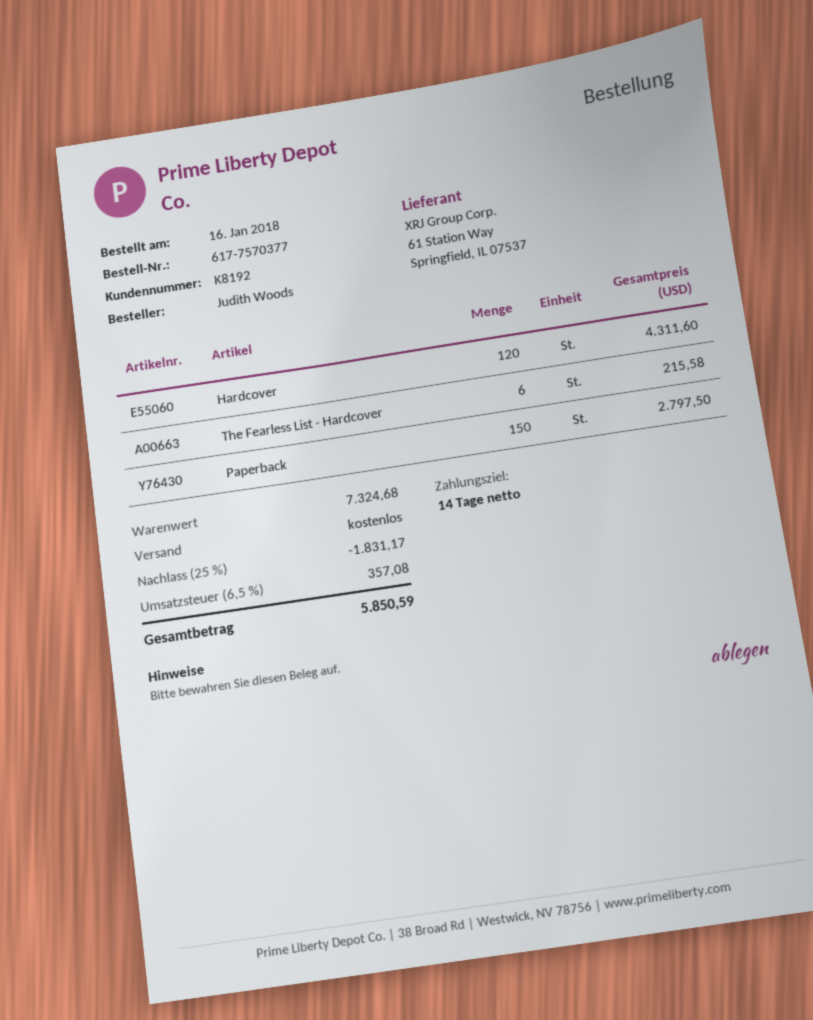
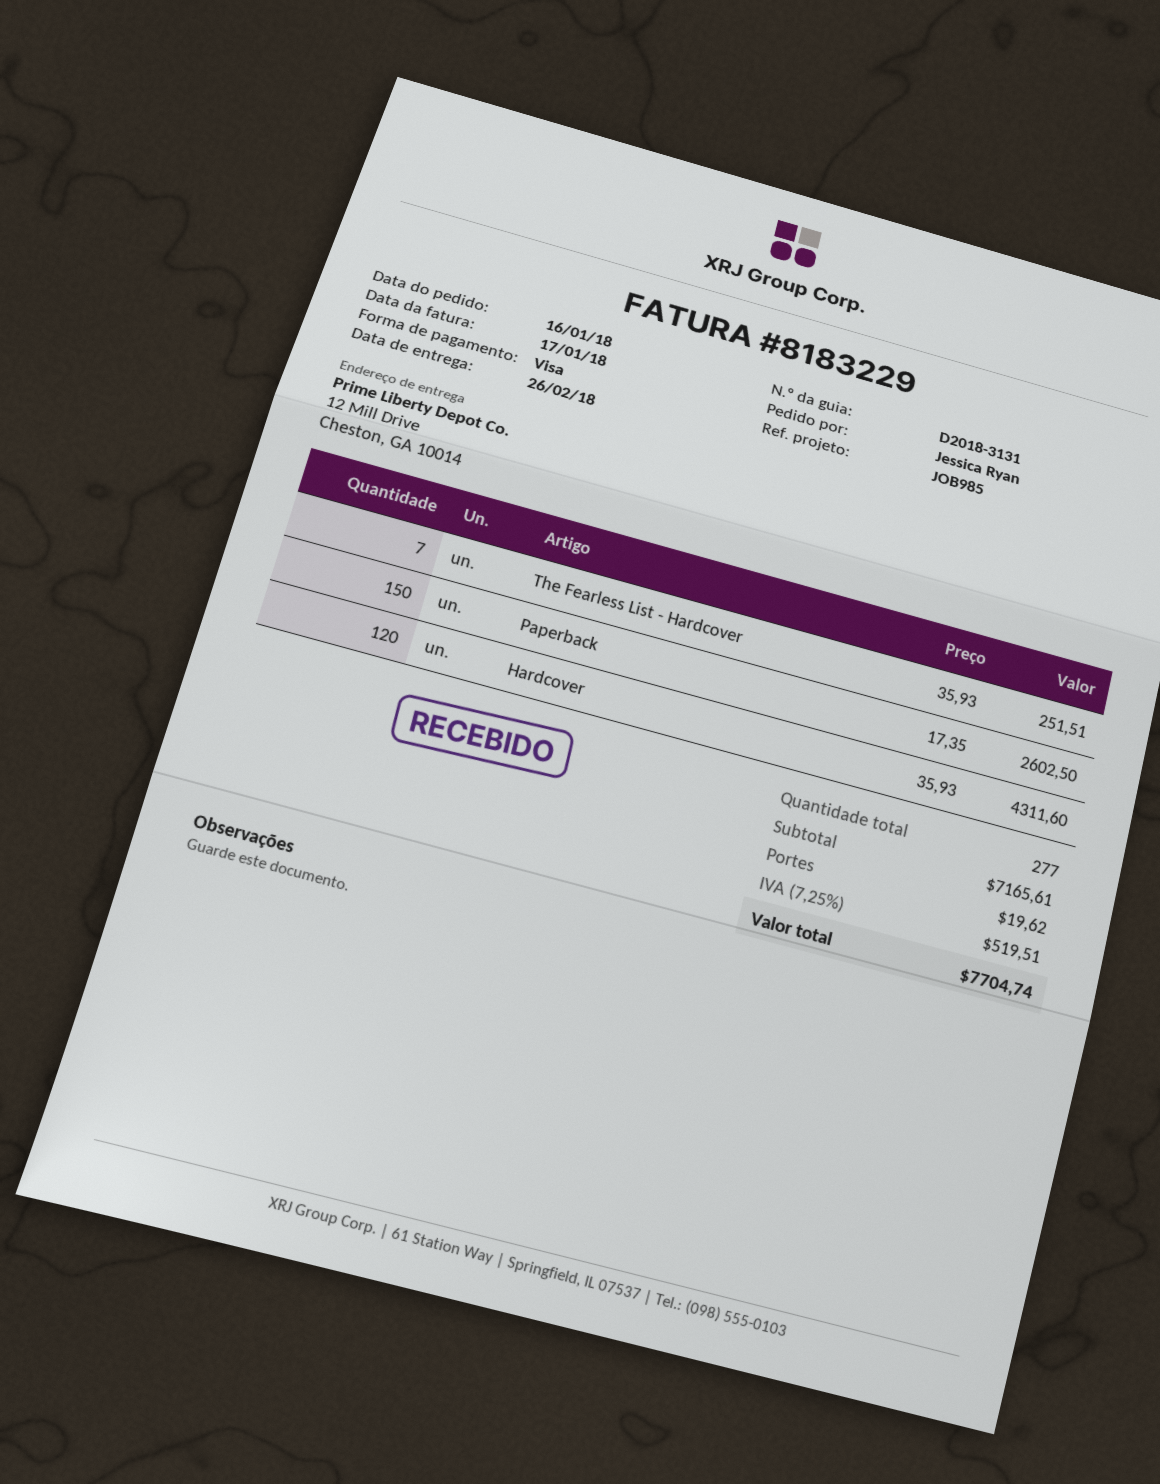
ordered by: Judith Woods -> Jessica Ryan
The Fearless List - Hardcover: 6 for 215.58 -> 7 for 251.51
Paperback: 150 for 2797.50 -> 150 for 2602.50
subtotal: 7324.68 -> 7165.61
discount: 25% = 1831.17 -> none
shipping: 0.00 -> 19.62
tax: 6.5% = 357.08 -> 7.25% = 519.51
total: 5850.59 -> 7704.74

